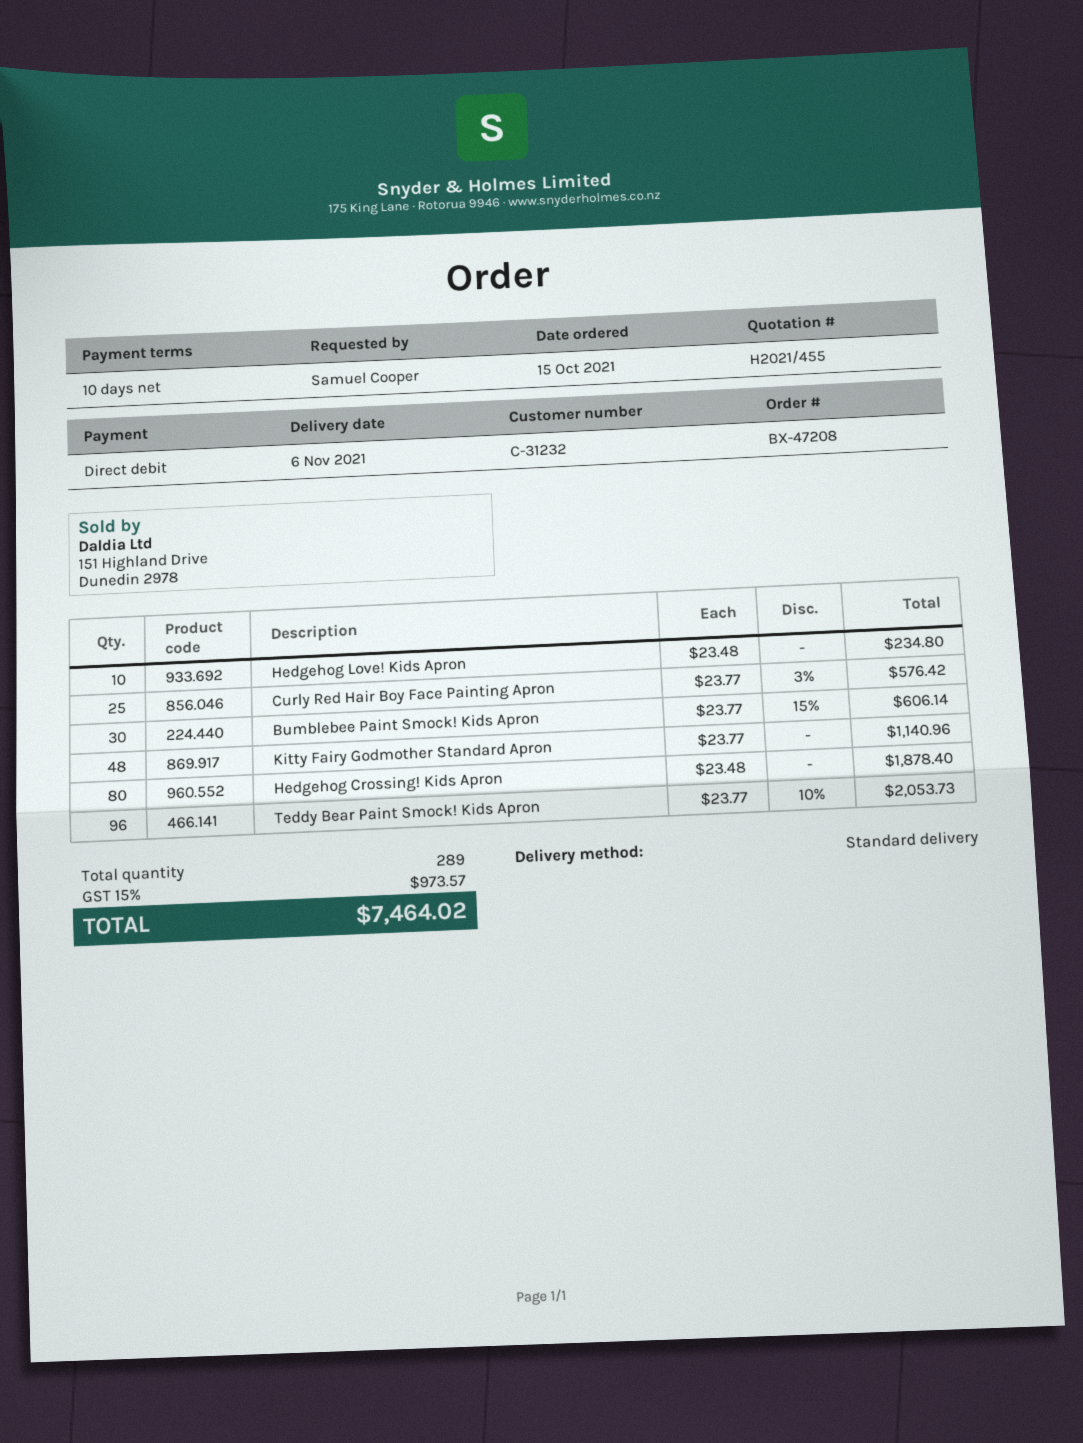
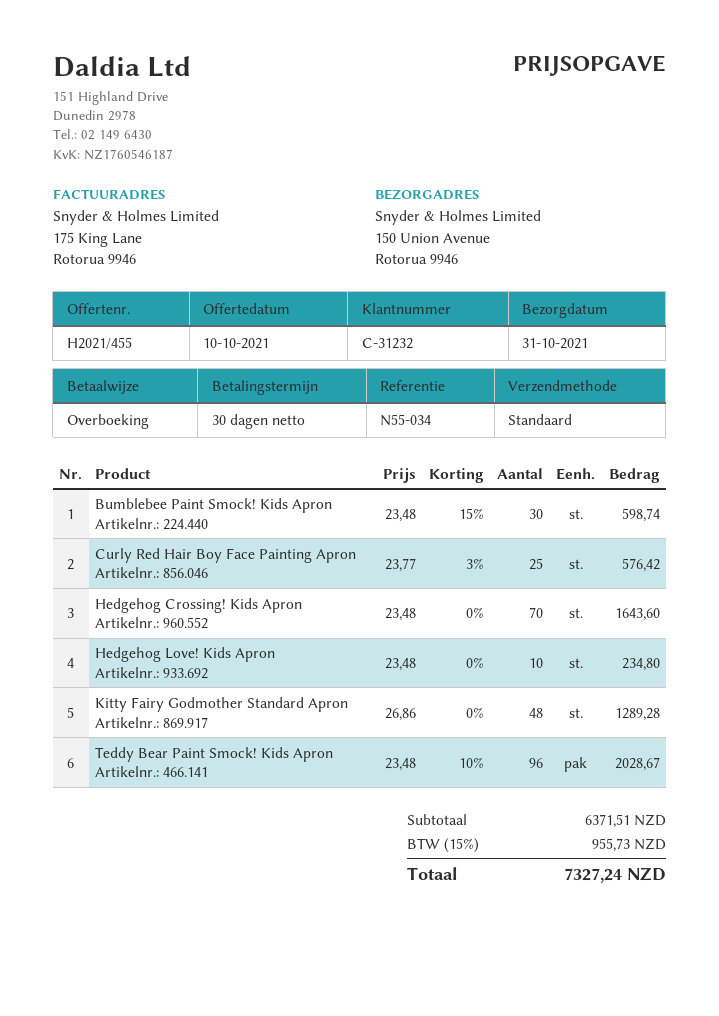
delivery date: 2021-11-06 -> 2021-10-31
payment terms: 10 days -> 30 days
payment method: direct debit -> bank transfer
Bumblebee Paint Smock! Kids Apron: 30 x 23.77 - 15% = 606.14 -> 30 x 23.48 - 15% = 598.74
Kitty Fairy Godmother Standard Apron: 48 x 23.77 = 1140.96 -> 48 x 26.86 = 1289.28
Hedgehog Crossing! Kids Apron: 80 x 23.48 = 1878.40 -> 70 x 23.48 = 1643.60
Teddy Bear Paint Smock! Kids Apron: 96 x 23.77 - 10% = 2053.73 -> 96 x 23.48 - 10% = 2028.67
tax: 15% = 973.57 -> 15% = 955.73
total: 7464.02 -> 7327.24

